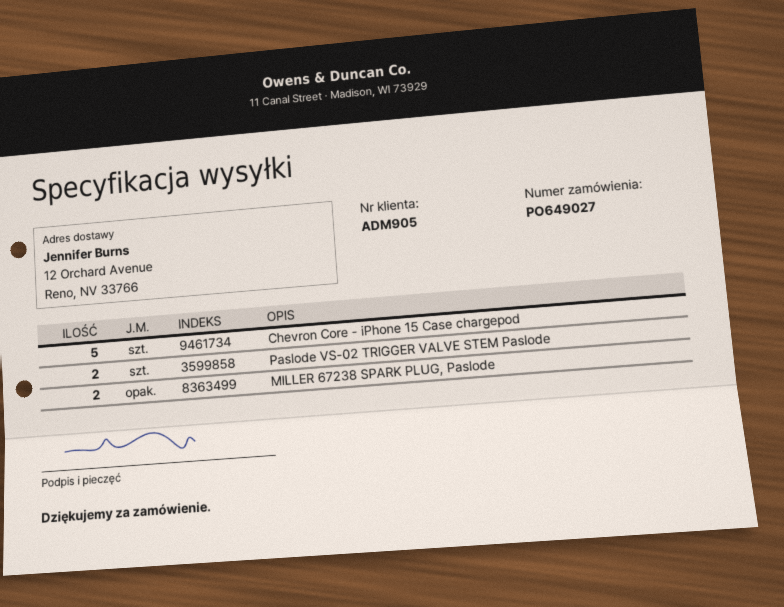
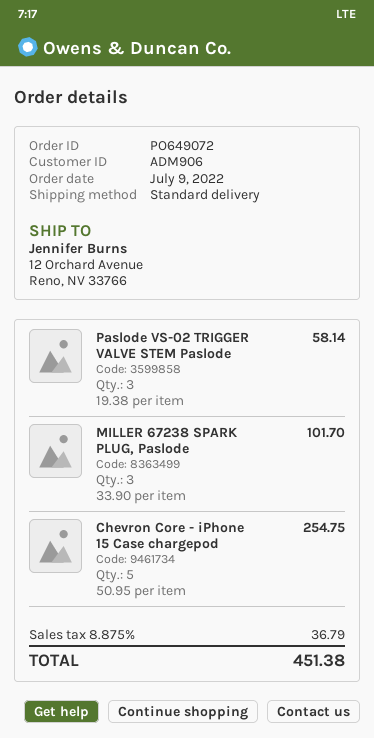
order number: PO649027 -> PO649072
customer number: ADM905 -> ADM906
Paslode VS-02 TRIGGER VALVE STEM Paslode: 2 -> 3
MILLER 67238 SPARK PLUG, Paslode: 2 -> 3

